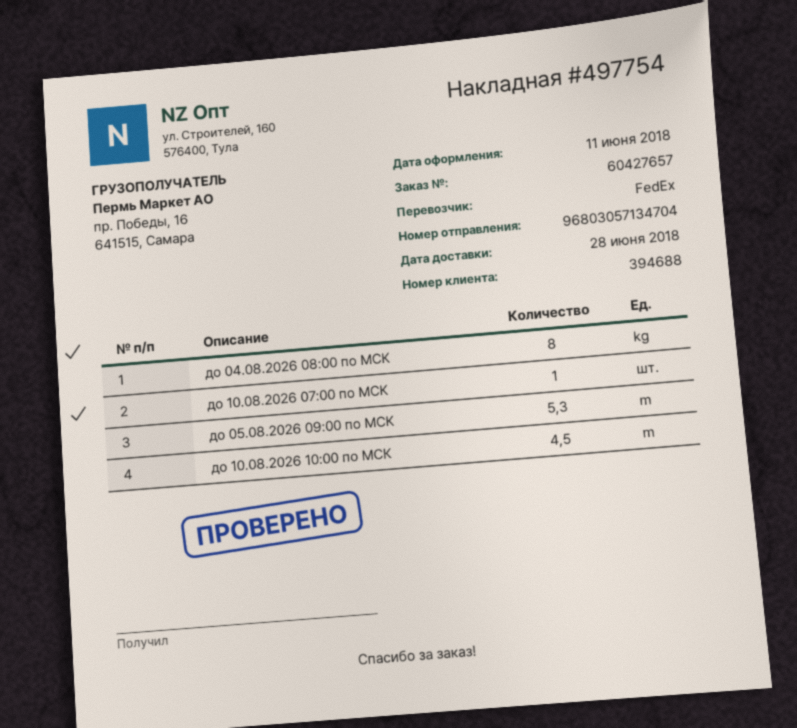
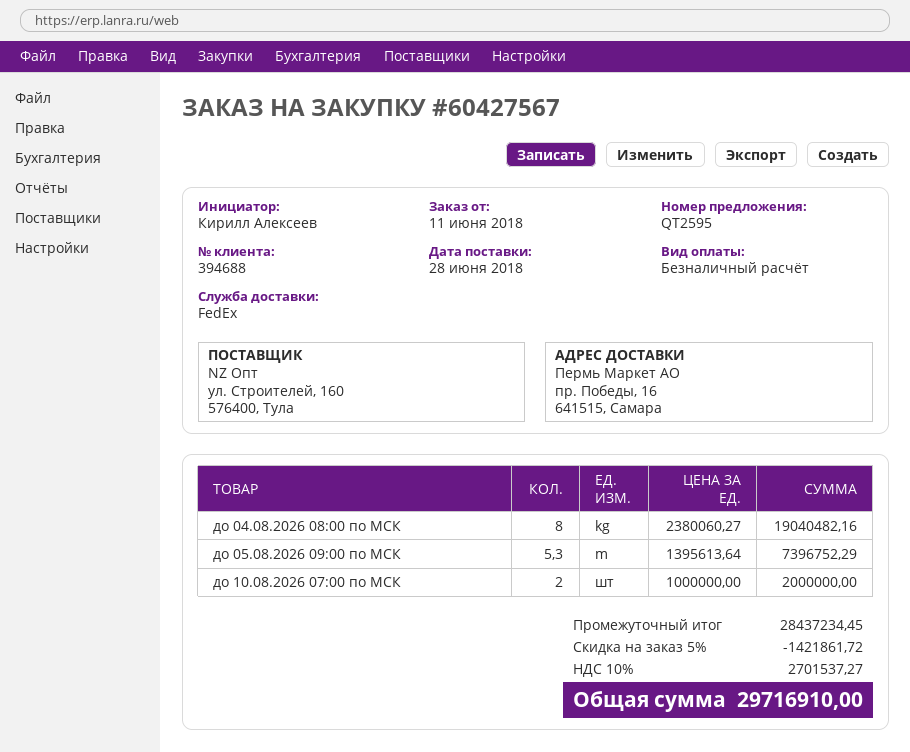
order number: 60427657 -> 60427567
до 10.08.2026 07:00 по МСК: 1 -> 2
до 10.08.2026 10:00 по МСК: 4.5 -> none

